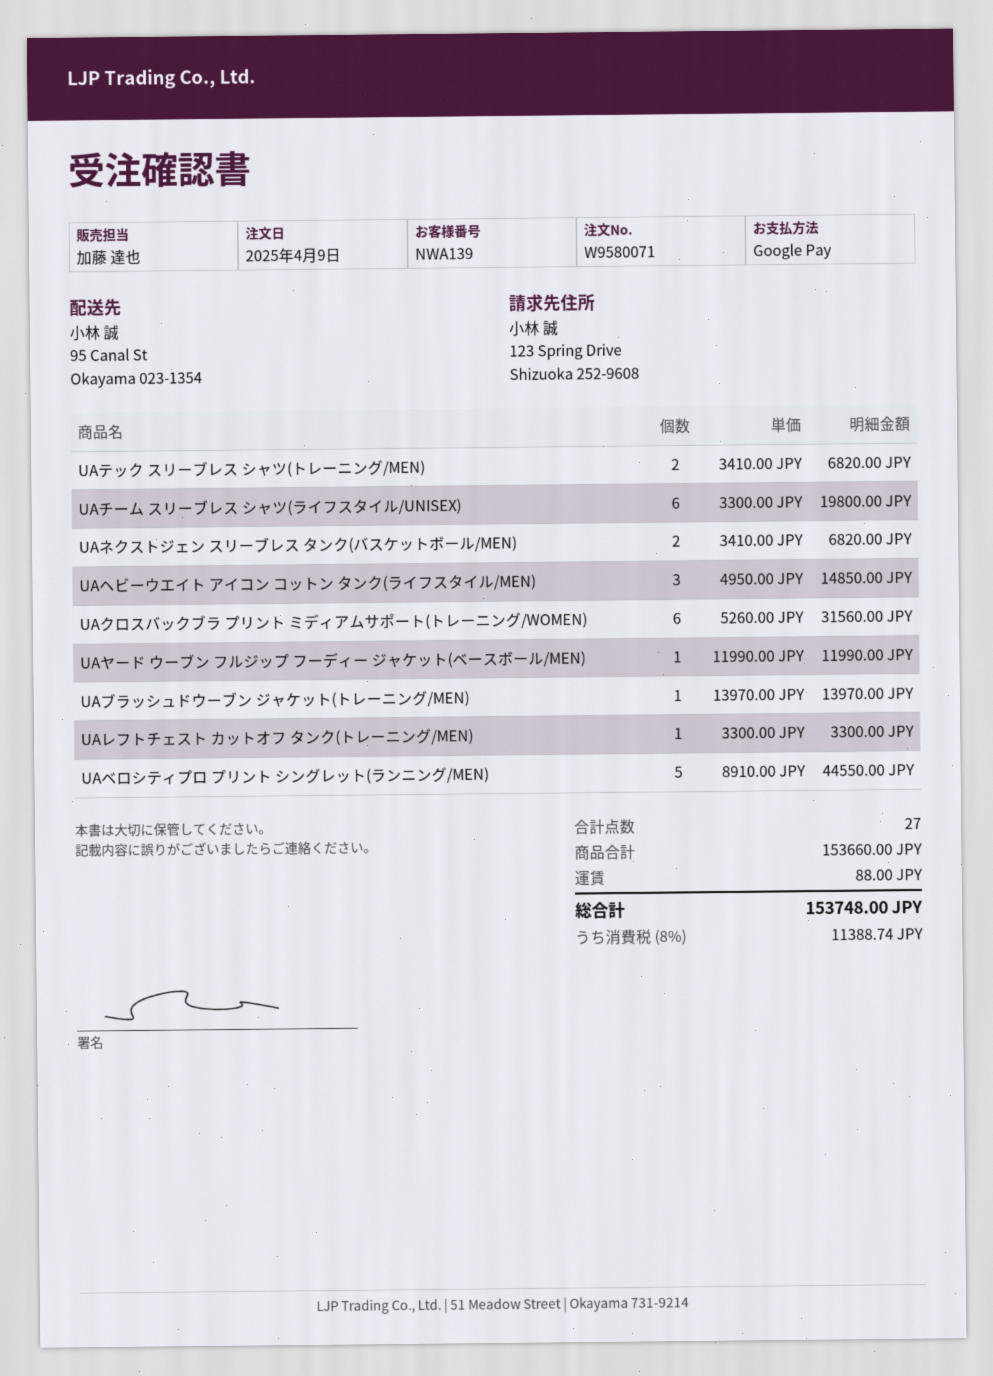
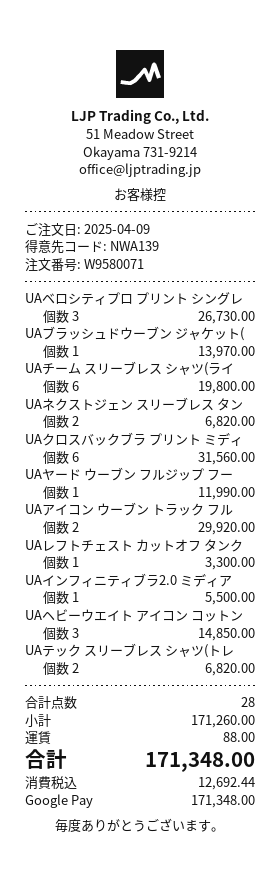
UAベロシティプロ プリント シングレット(ランニング/MEN): 5 for 44550.00 -> 3 for 26730.00
UAアイコン ウーブン トラック フル: none -> 2 for 29920.00
UAインフィニティブラ2.0 ミディア: none -> 1 for 5500.00
total quantity: 27 -> 28
subtotal: 153660.00 -> 171260.00
tax: 11388.74 -> 12692.44
total: 153748.00 -> 171348.00

